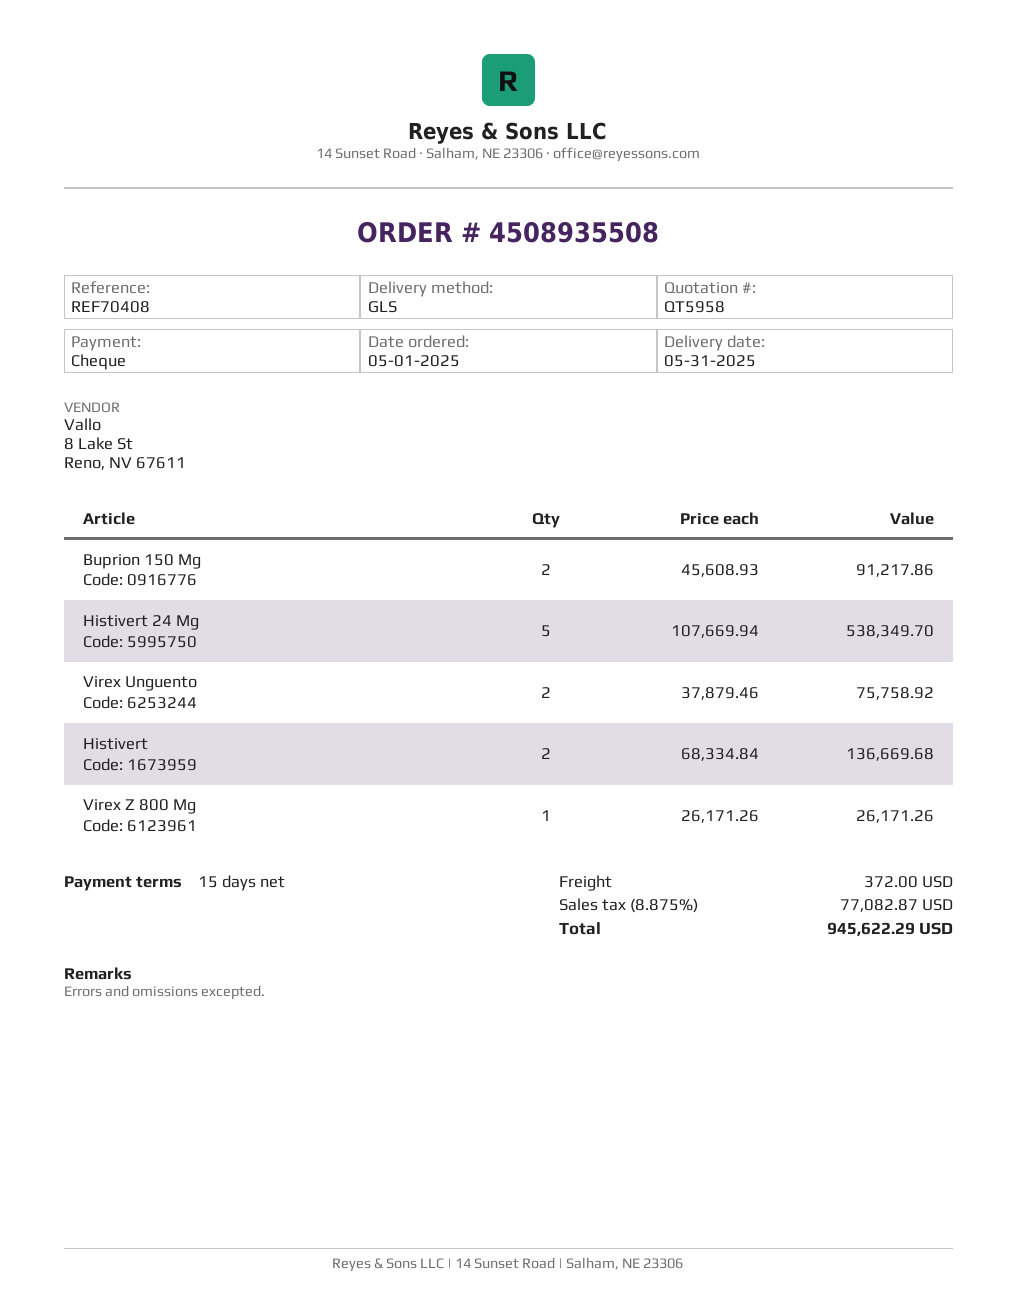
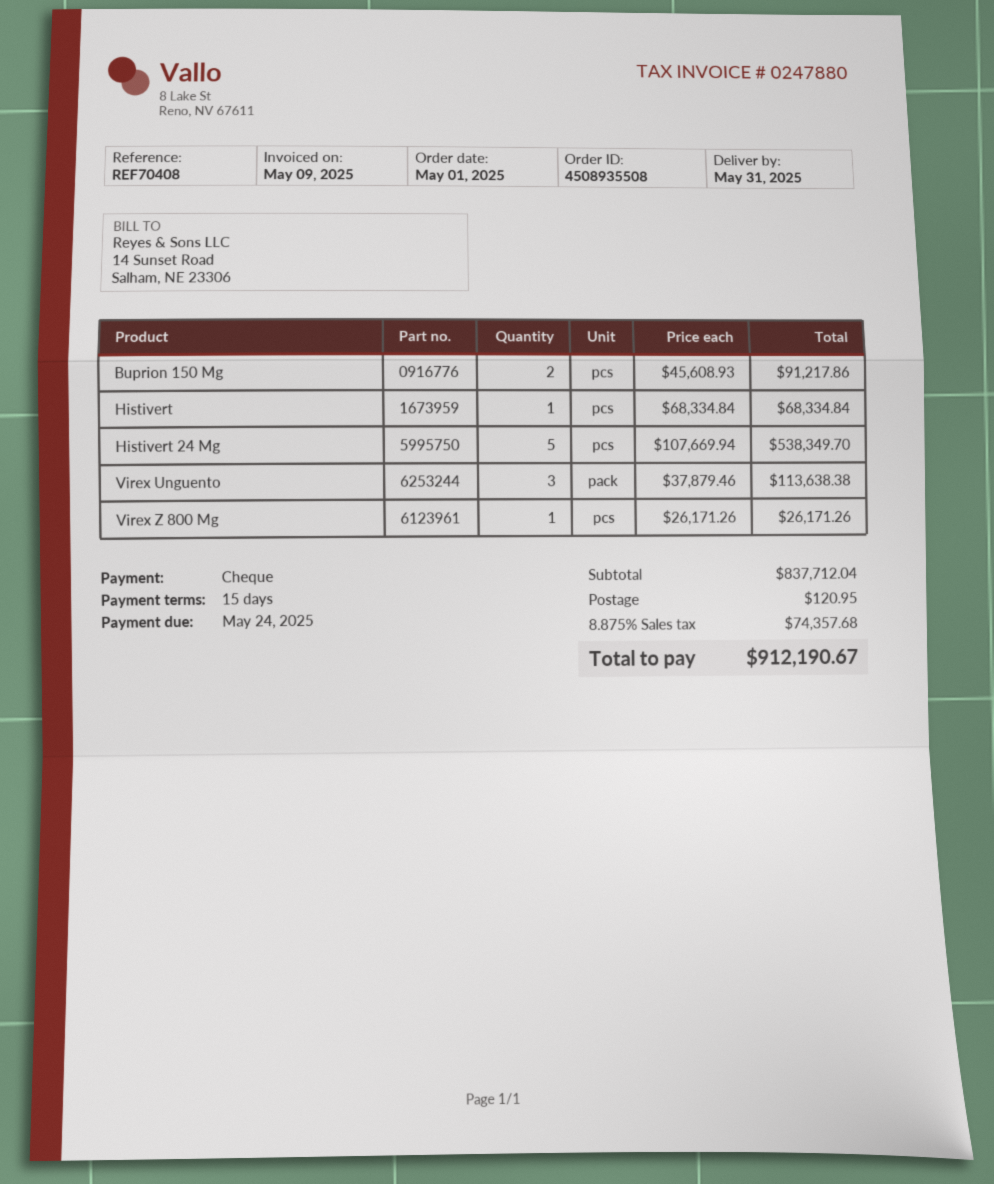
Virex Unguento: 2 x 37879.46 = 75758.92 -> 3 x 37879.46 = 113638.38
Histivert: 2 x 68334.84 = 136669.68 -> 1 x 68334.84 = 68334.84
shipping: 372.00 -> 120.95
tax: 8.875% = 77082.87 -> 8.875% = 74357.68
total: 945622.29 -> 912190.67

